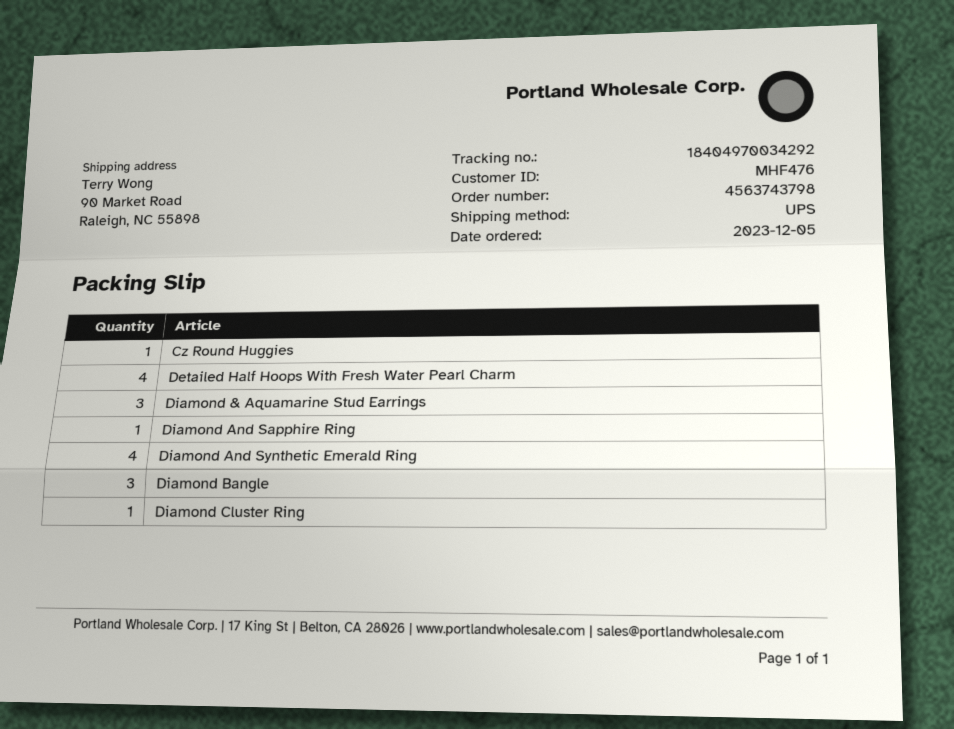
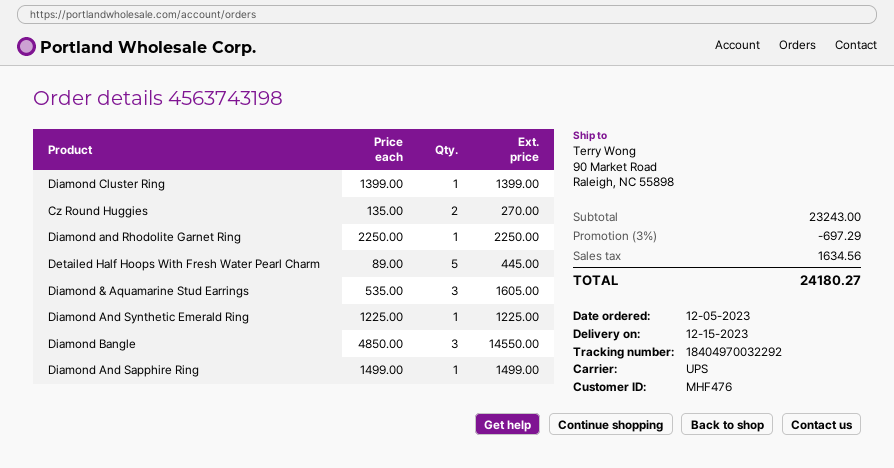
order number: 4563743798 -> 4563743198
tracking number: 18404970034292 -> 18404970032292
Cz Round Huggies: 1 -> 2
Detailed Half Hoops With Fresh Water Pearl Charm: 4 -> 5
Diamond And Synthetic Emerald Ring: 4 -> 1
Diamond and Rhodolite Garnet Ring: none -> 1

